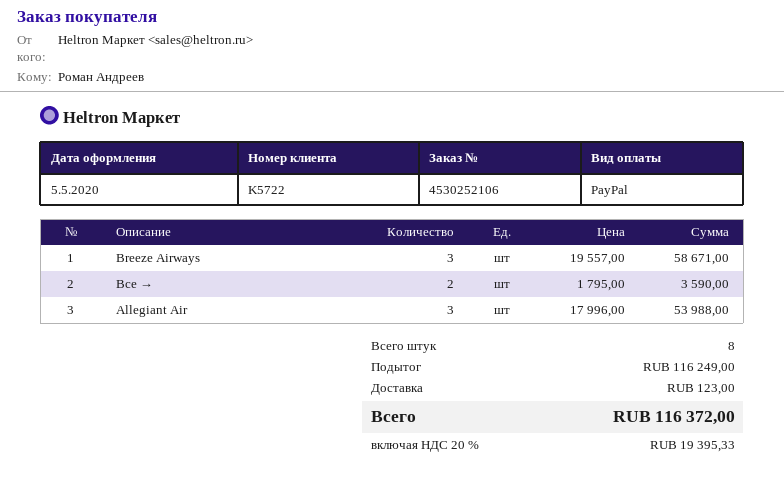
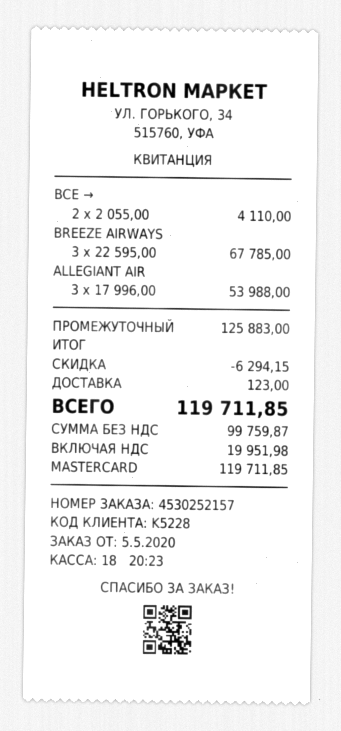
order number: 4530252106 -> 4530252157
customer number: K5722 -> K5228
payment method: PayPal -> Mastercard
Breeze Airways: 3 x 19557.00 = 58671.00 -> 3 x 22595.00 = 67785.00
Все →: 2 x 1795.00 = 3590.00 -> 2 x 2055.00 = 4110.00
subtotal: 116249.00 -> 125883.00
discount: none -> 6294.15
tax: 19395.33 -> 19951.98
total: 116372.00 -> 119711.85

